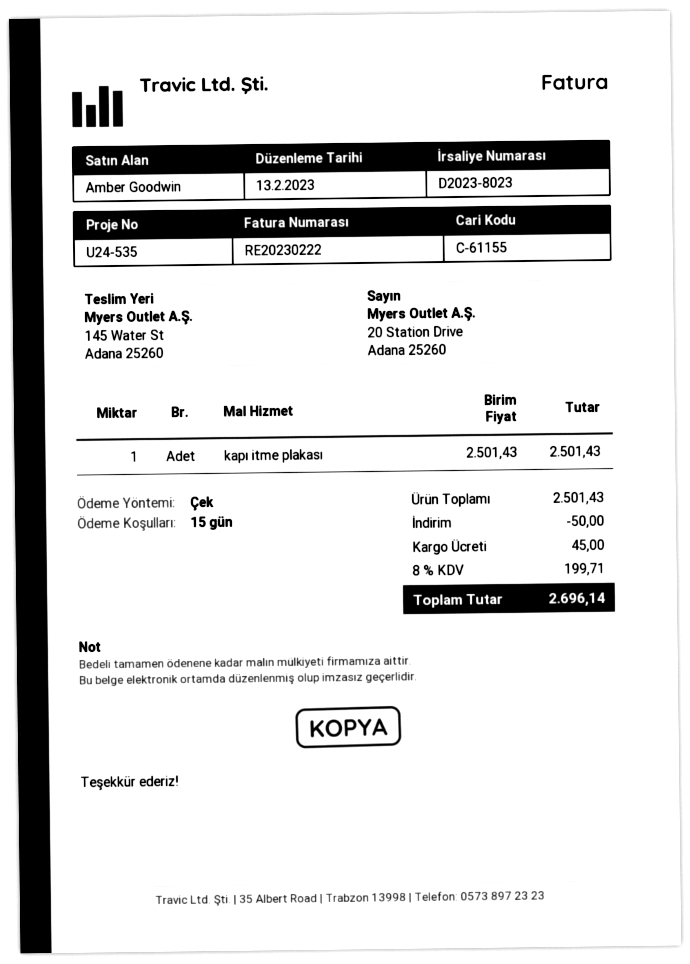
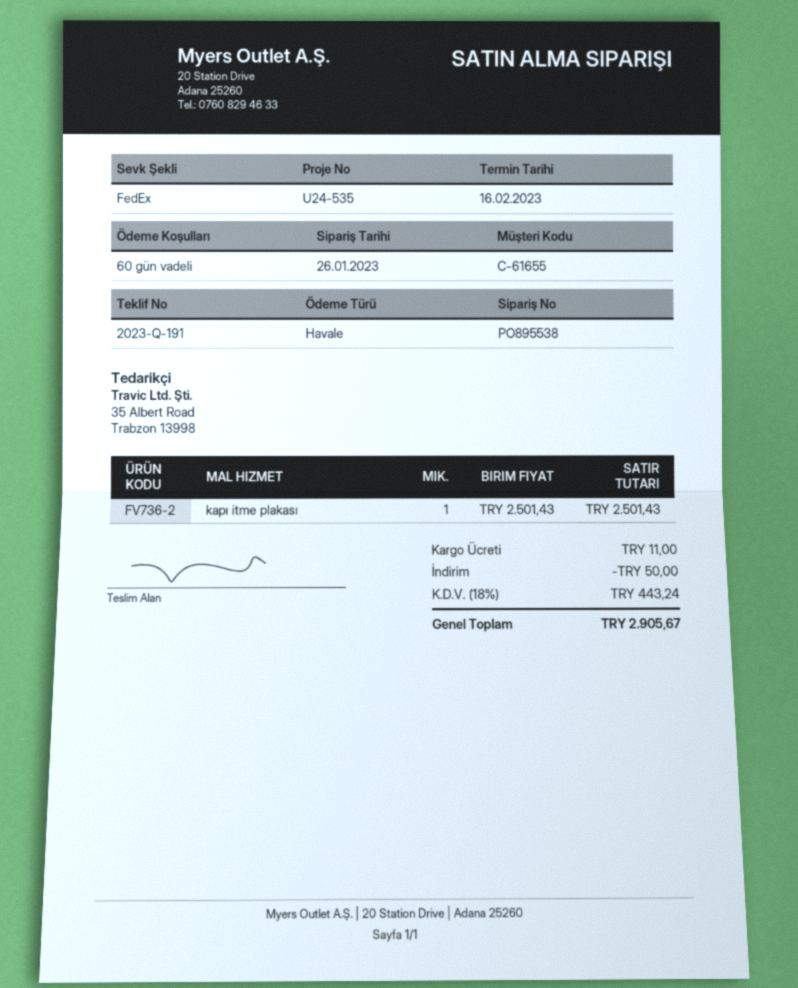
payment terms: 15 days -> 60 days
customer number: C-61155 -> C-61655
payment method: cheque -> bank transfer
shipping: 45.00 -> 11.00
tax: 8% = 199.71 -> 18% = 443.24
total: 2696.14 -> 2905.67

